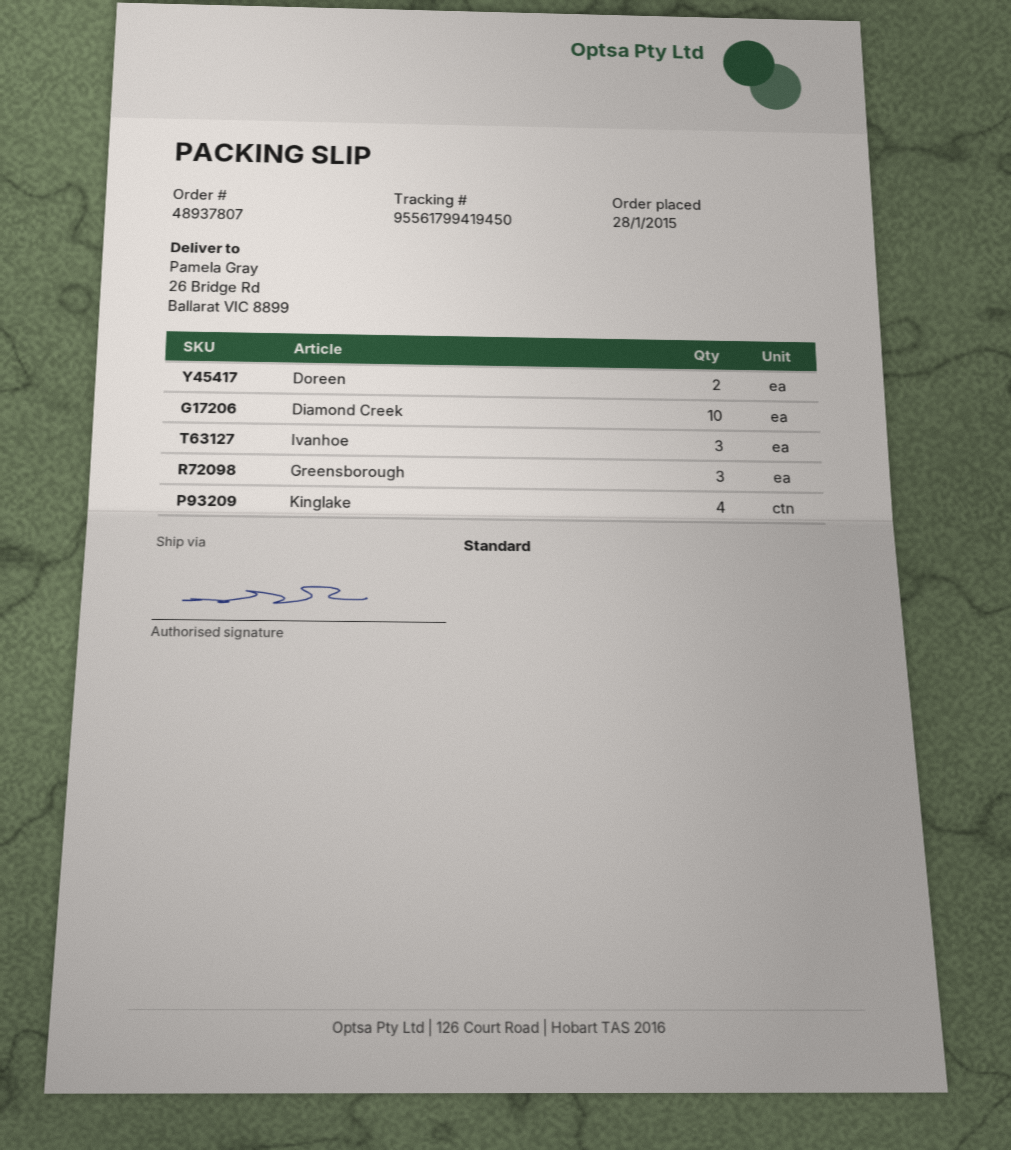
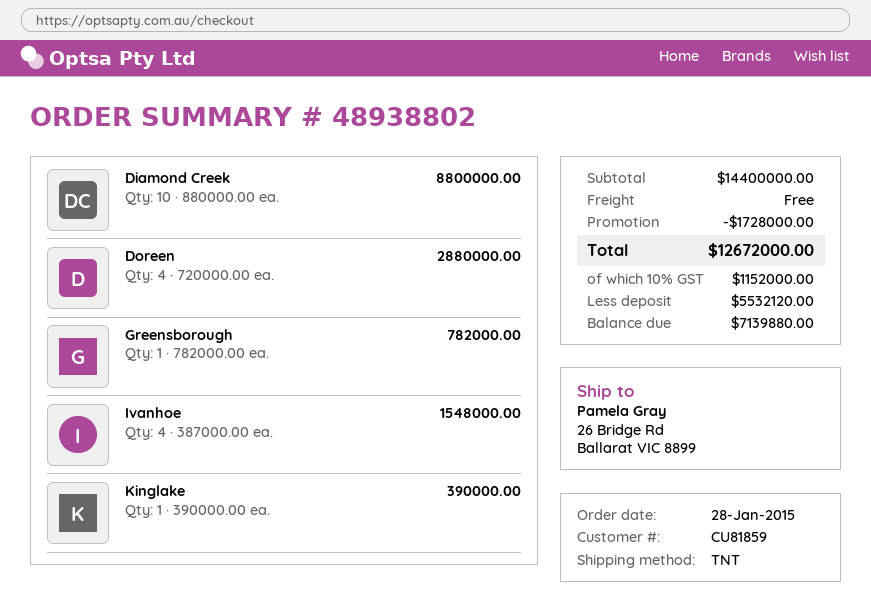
order number: 48937807 -> 48938802
shipping method: standard -> TNT
Doreen: 2 -> 4
Ivanhoe: 3 -> 4
Greensborough: 3 -> 1
Kinglake: 4 -> 1

